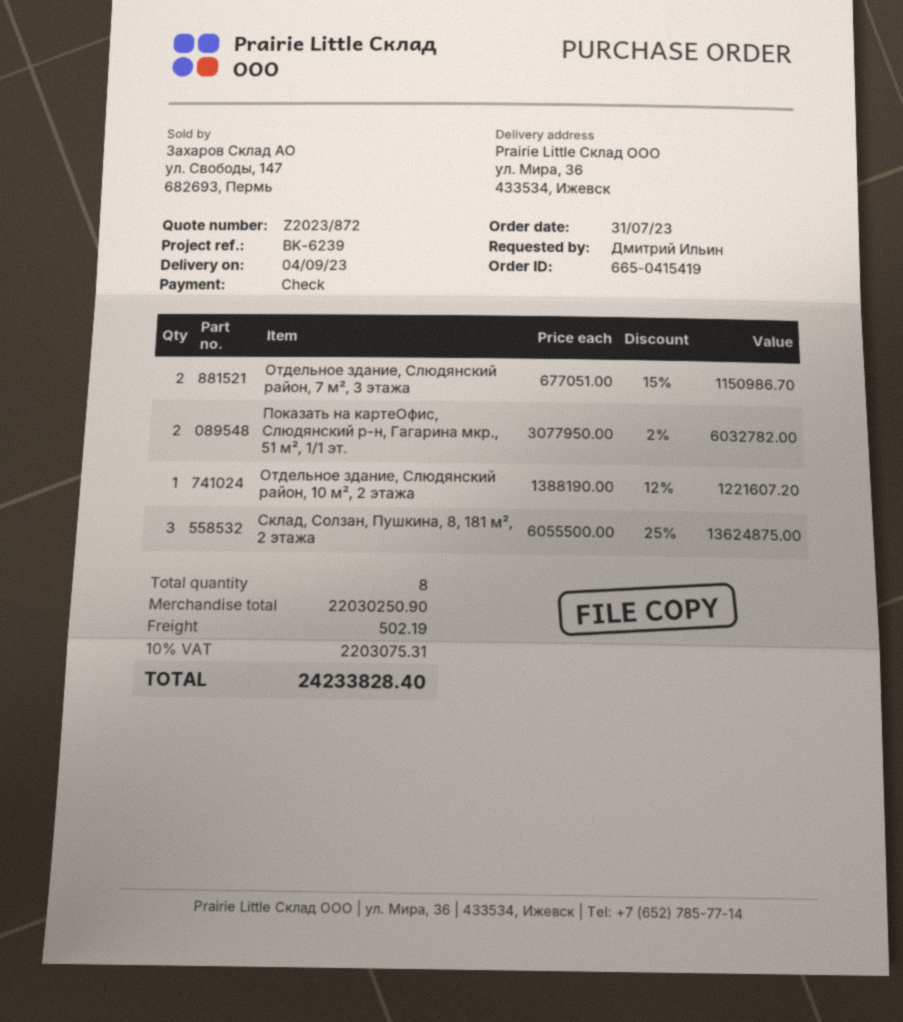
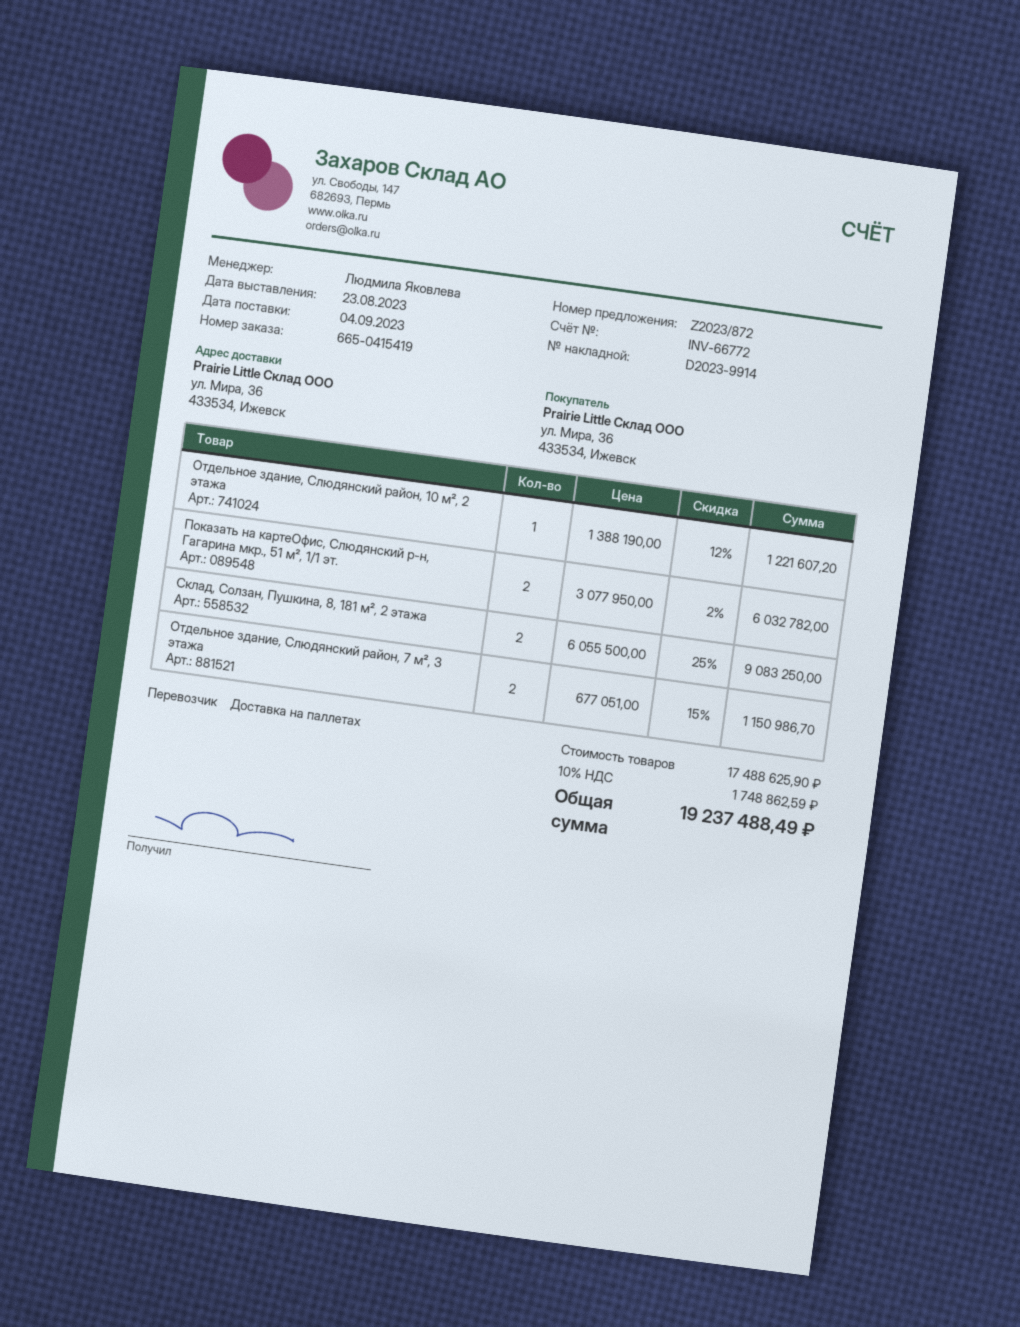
Склад, Солзан, Пушкина, 8, 181 м², 2 этажа: 3 x 6055500.00 - 25% = 13624875.00 -> 2 x 6055500.00 - 25% = 9083250.00
subtotal: 22030250.90 -> 17488625.90
shipping: 502.19 -> none
tax: 10% = 2203075.31 -> 10% = 1748862.59
total: 24233828.40 -> 19237488.49

